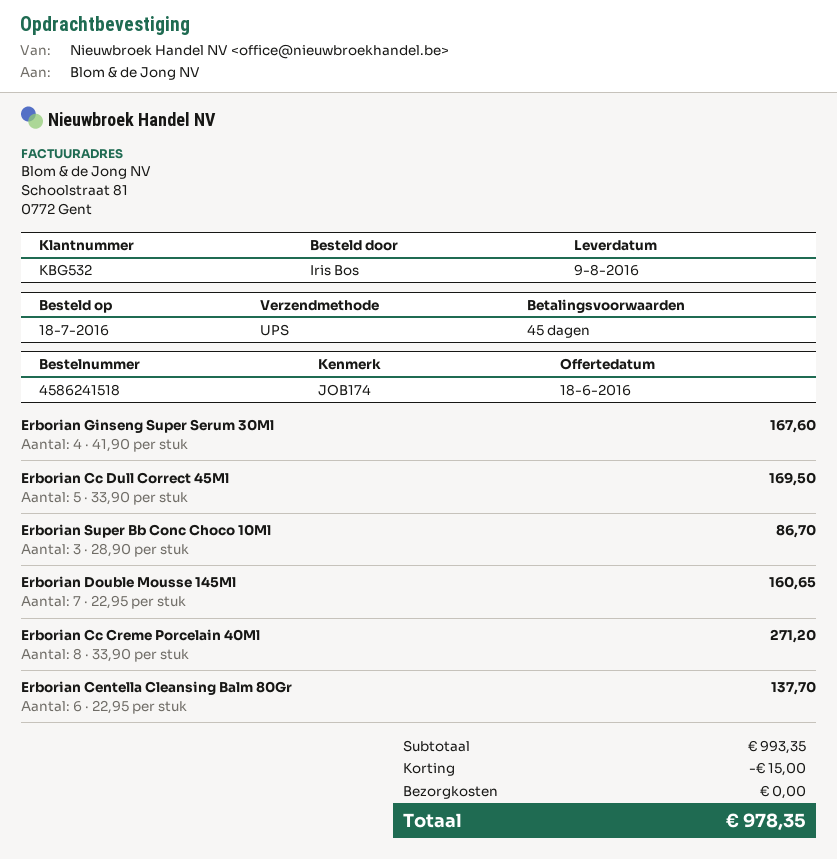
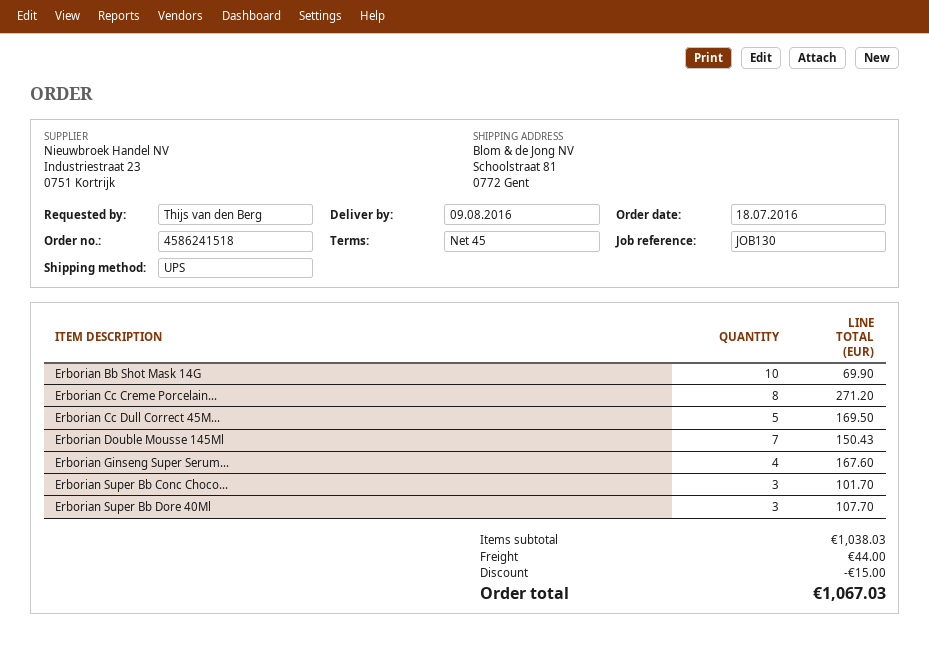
reference: JOB174 -> JOB130
ordered by: Iris Bos -> Thijs van den Berg
Erborian Super Bb Conc Choco 10Ml: 3 for 86.70 -> 3 for 101.70
Erborian Double Mousse 145Ml: 7 for 160.65 -> 7 for 150.43
Erborian Centella Cleansing Balm 80Gr: 6 for 137.70 -> none
Erborian Bb Shot Mask 14G: none -> 10 for 69.90
Erborian Super Bb Dore 40Ml: none -> 3 for 107.70
subtotal: 993.35 -> 1038.03
shipping: 0.00 -> 44.00
total: 978.35 -> 1067.03

